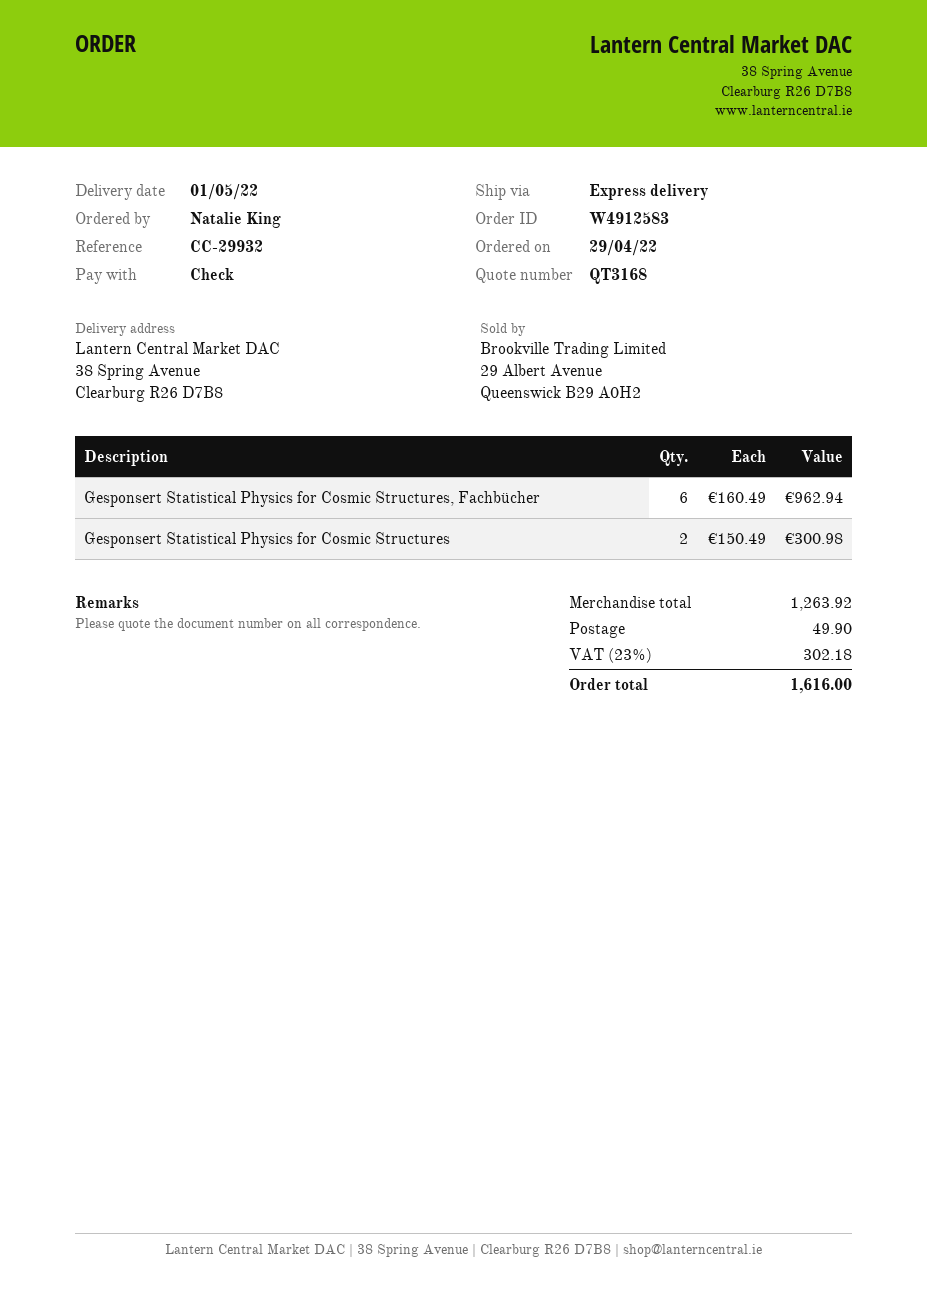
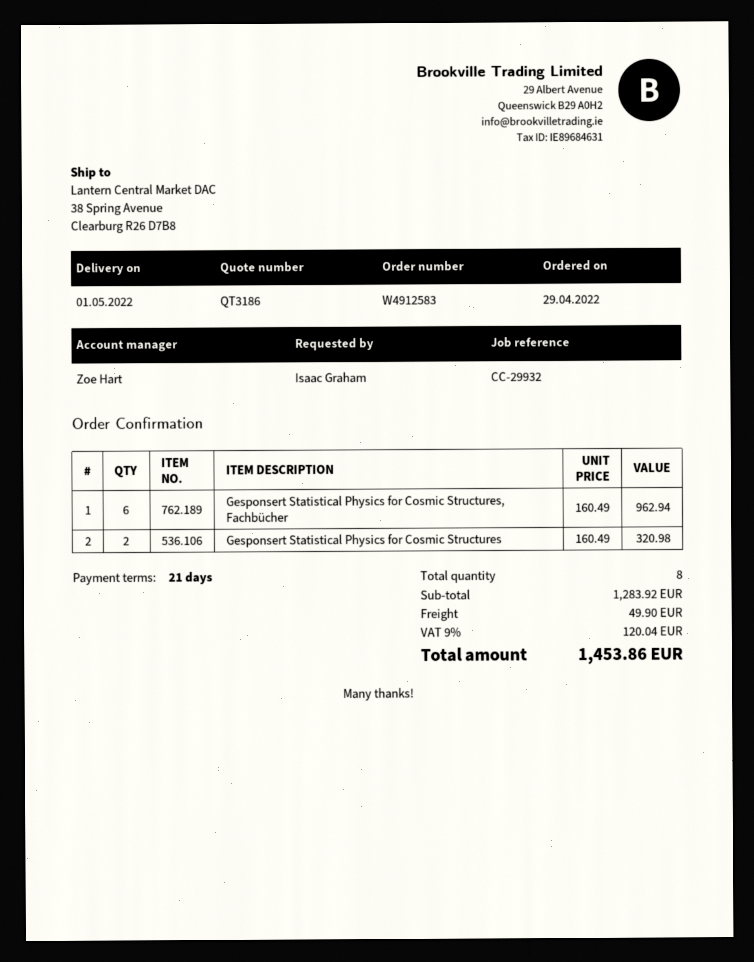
quote number: QT3168 -> QT3186
ordered by: Natalie King -> Isaac Graham
Gesponsert Statistical Physics for Cosmic Structures: 2 x 150.49 = 300.98 -> 2 x 160.49 = 320.98
subtotal: 1263.92 -> 1283.92
tax: 23% = 302.18 -> 9% = 120.04
total: 1616.00 -> 1453.86

